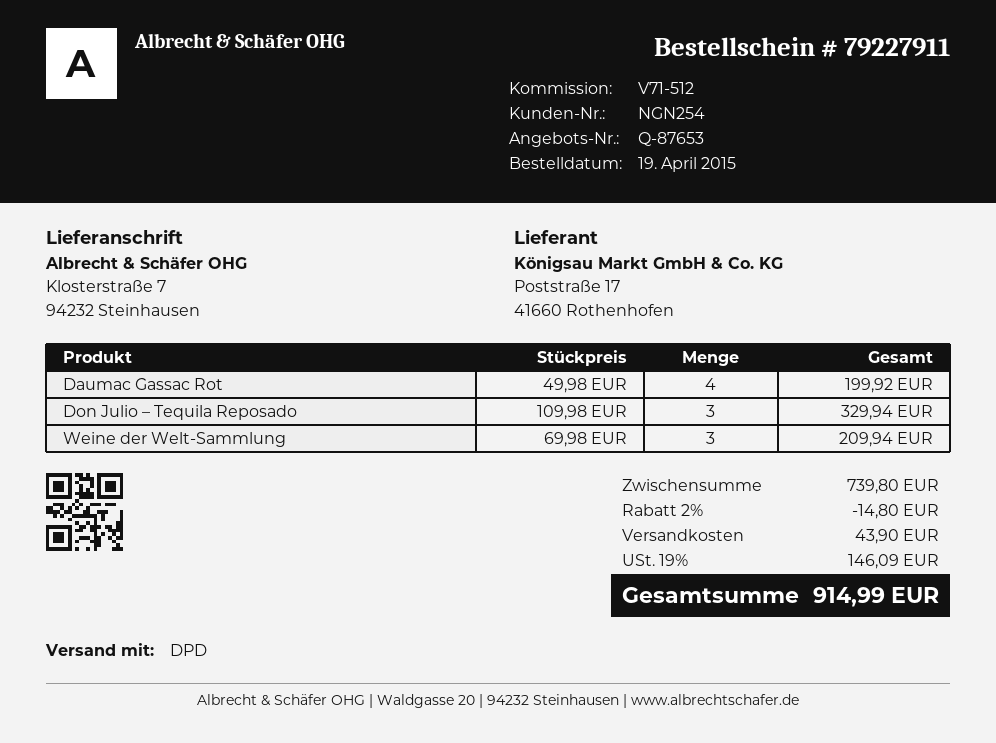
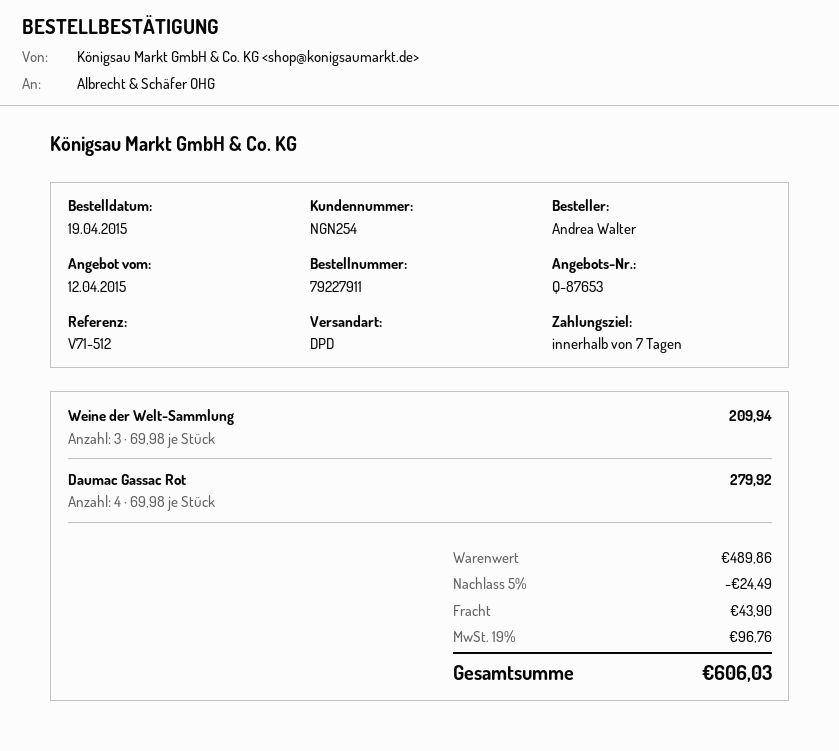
Daumac Gassac Rot: 4 x 49.98 = 199.92 -> 4 x 69.98 = 279.92
Don Julio – Tequila Reposado: 3 x 109.98 = 329.94 -> none
subtotal: 739.80 -> 489.86
discount: 2% = 14.80 -> 5% = 24.49
tax: 19% = 146.09 -> 19% = 96.76
total: 914.99 -> 606.03

